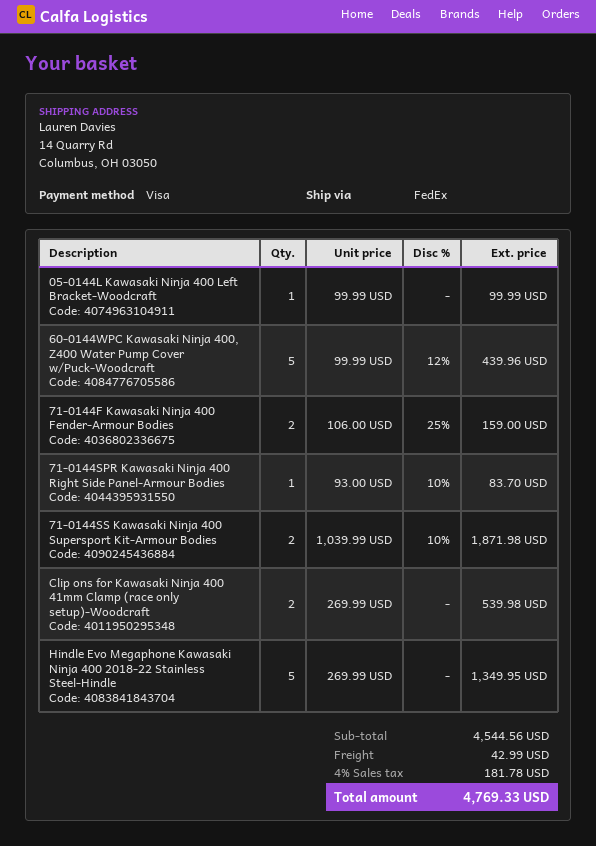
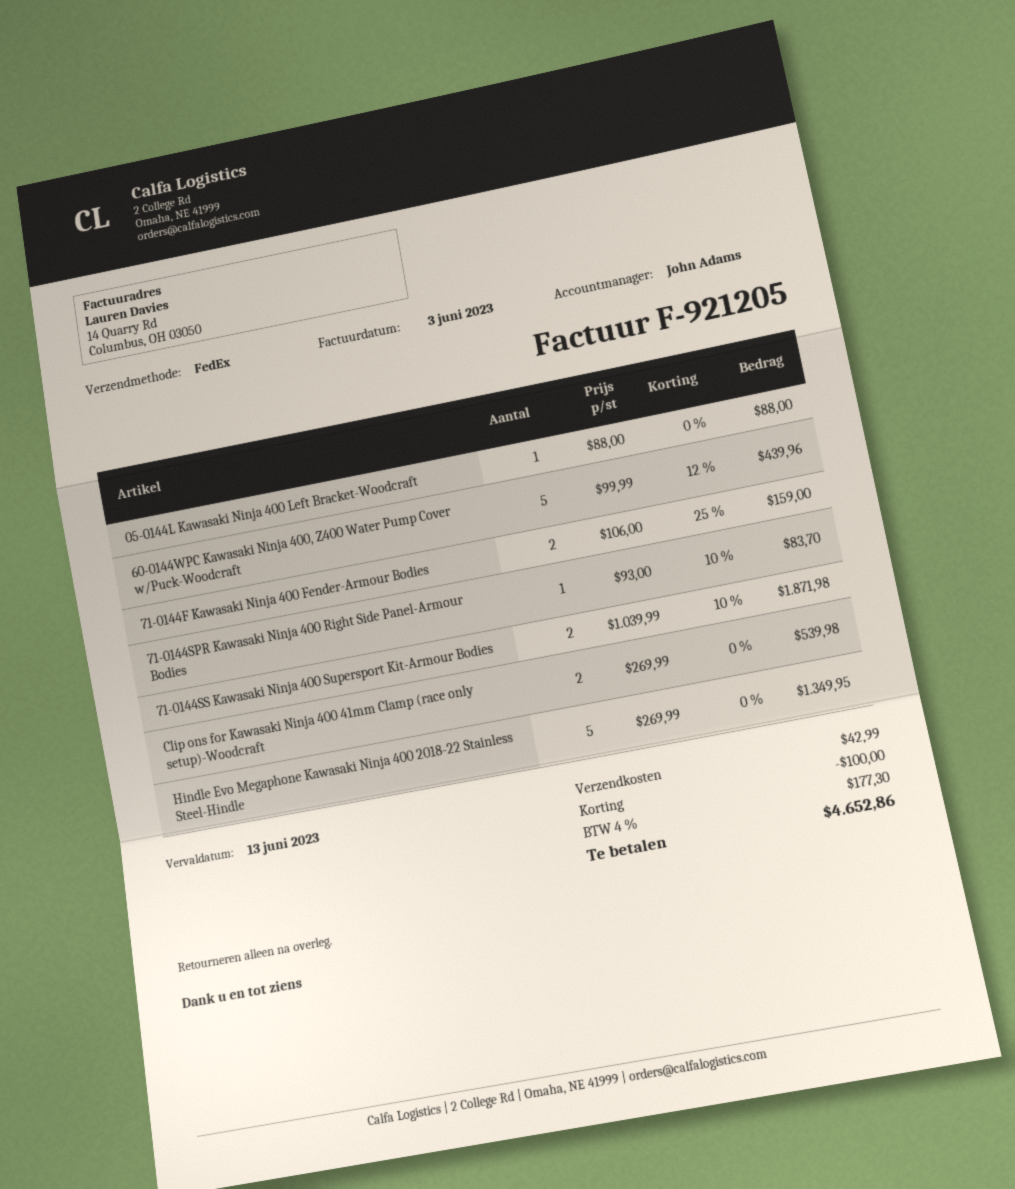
05-0144L Kawasaki Ninja 400 Left Bracket-Woodcraft: 1 x 99.99 = 99.99 -> 1 x 88.00 = 88.00
discount: none -> 100.00
tax: 4% = 181.78 -> 4% = 177.30
total: 4769.33 -> 4652.86

